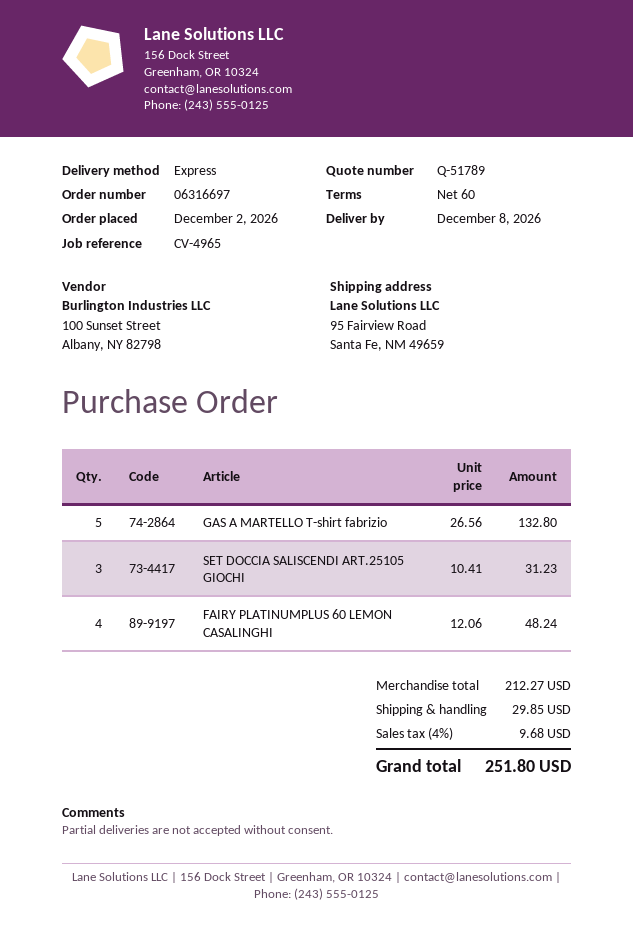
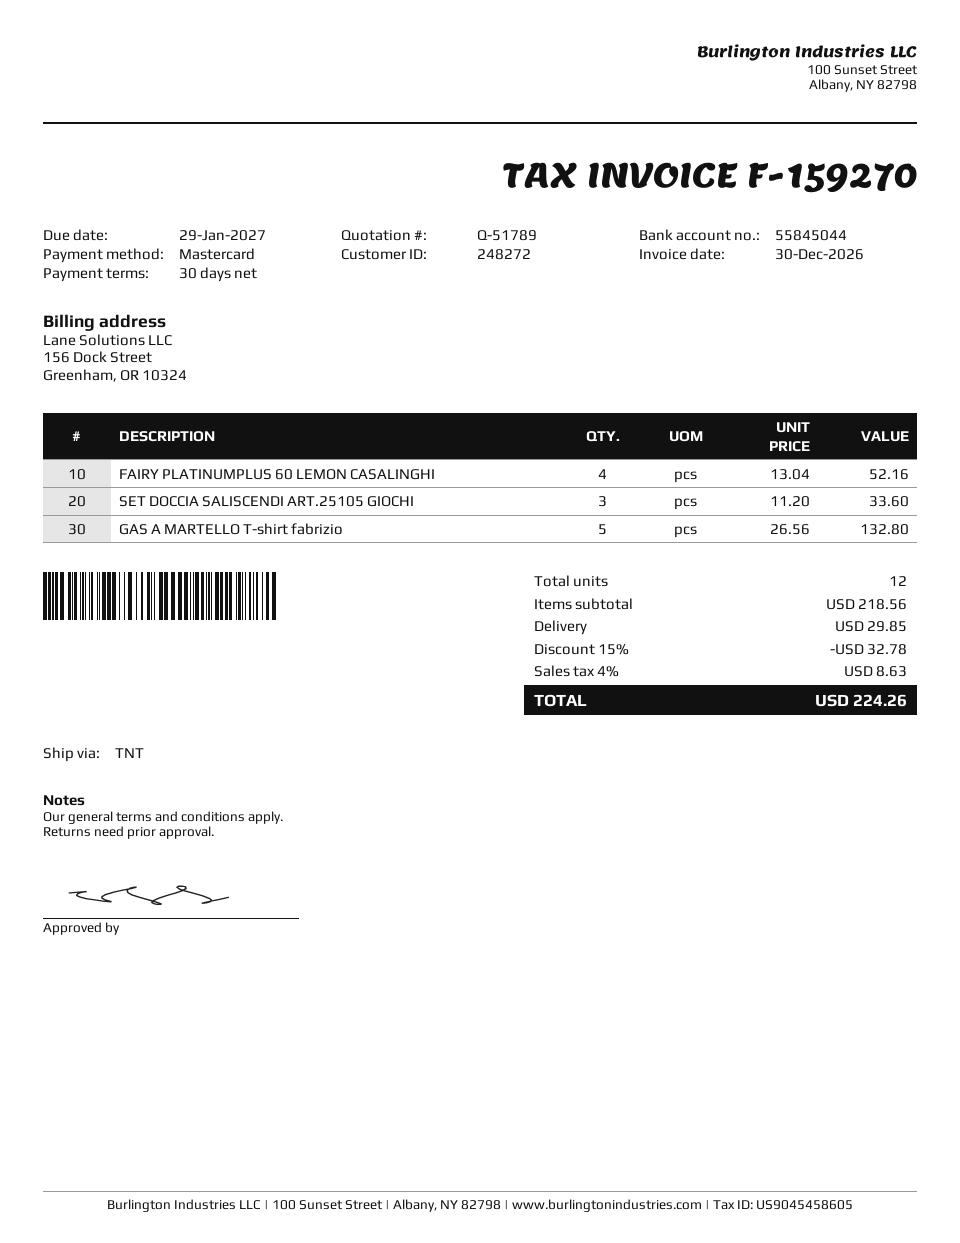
payment terms: 60 days -> 30 days
shipping method: express -> TNT
SET DOCCIA SALISCENDI ART.25105 GIOCHI: 3 x 10.41 = 31.23 -> 3 x 11.20 = 33.60
FAIRY PLATINUMPLUS 60 LEMON CASALINGHI: 4 x 12.06 = 48.24 -> 4 x 13.04 = 52.16
subtotal: 212.27 -> 218.56
discount: none -> 15% = 32.78
tax: 4% = 9.68 -> 4% = 8.63
total: 251.80 -> 224.26

